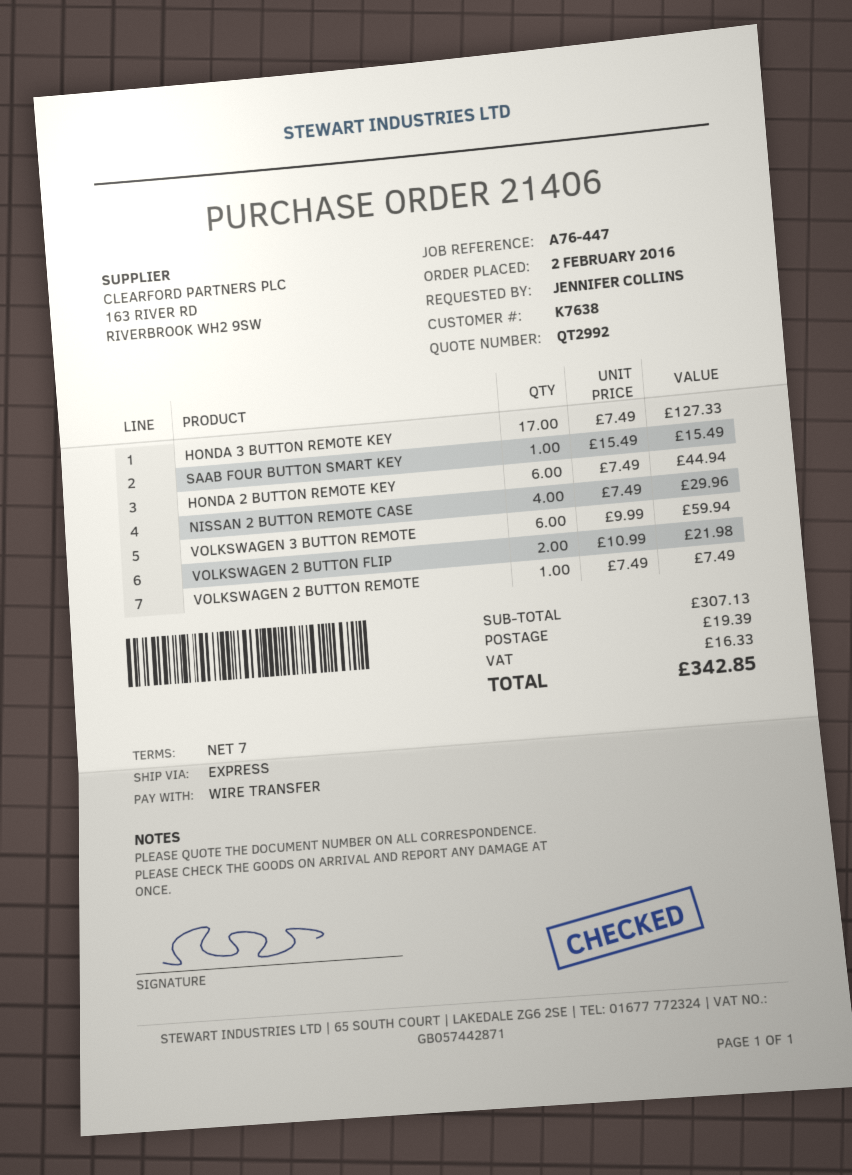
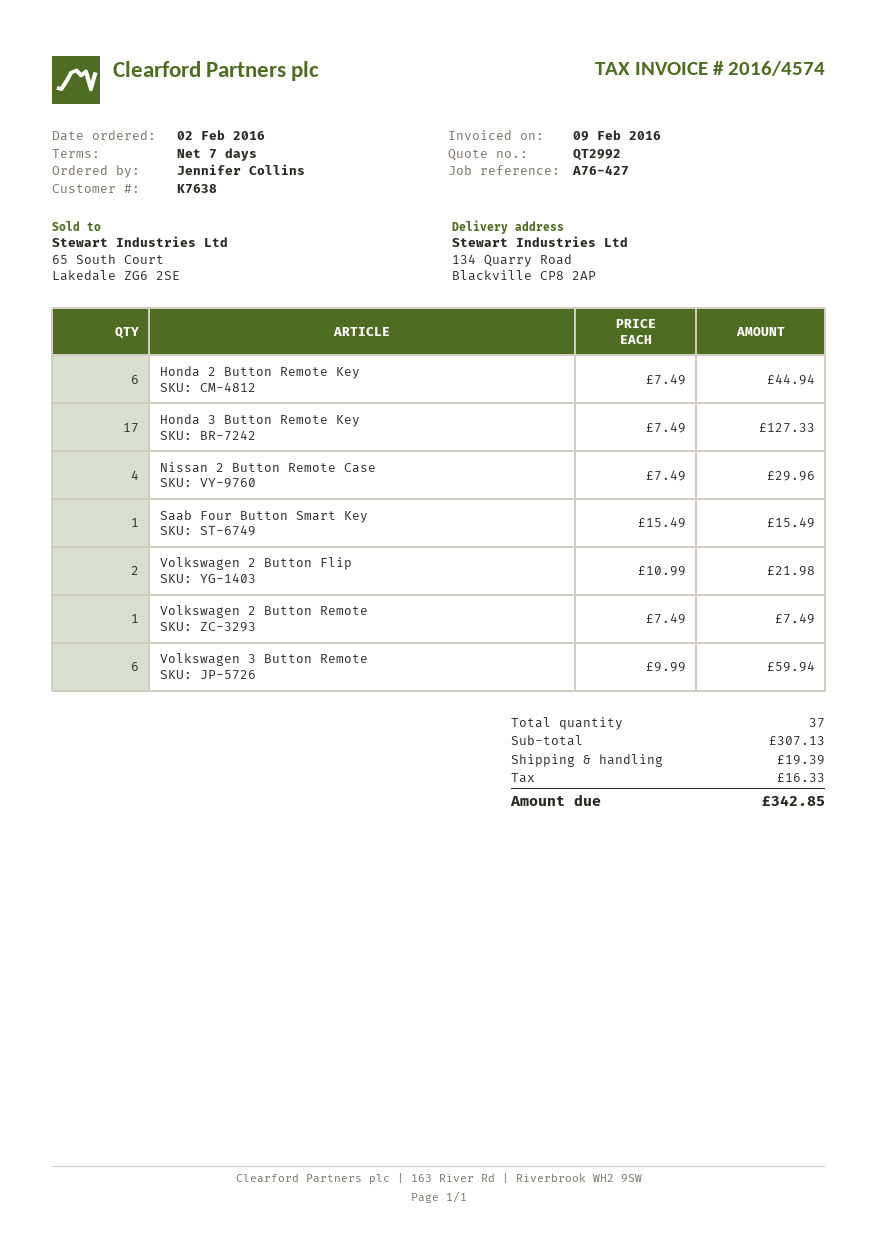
reference: A76-447 -> A76-427

